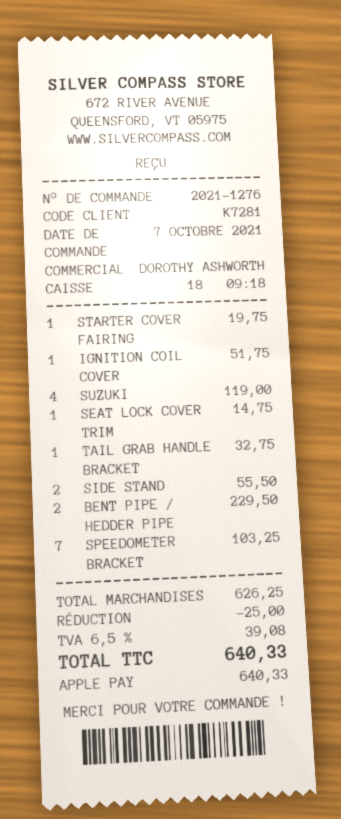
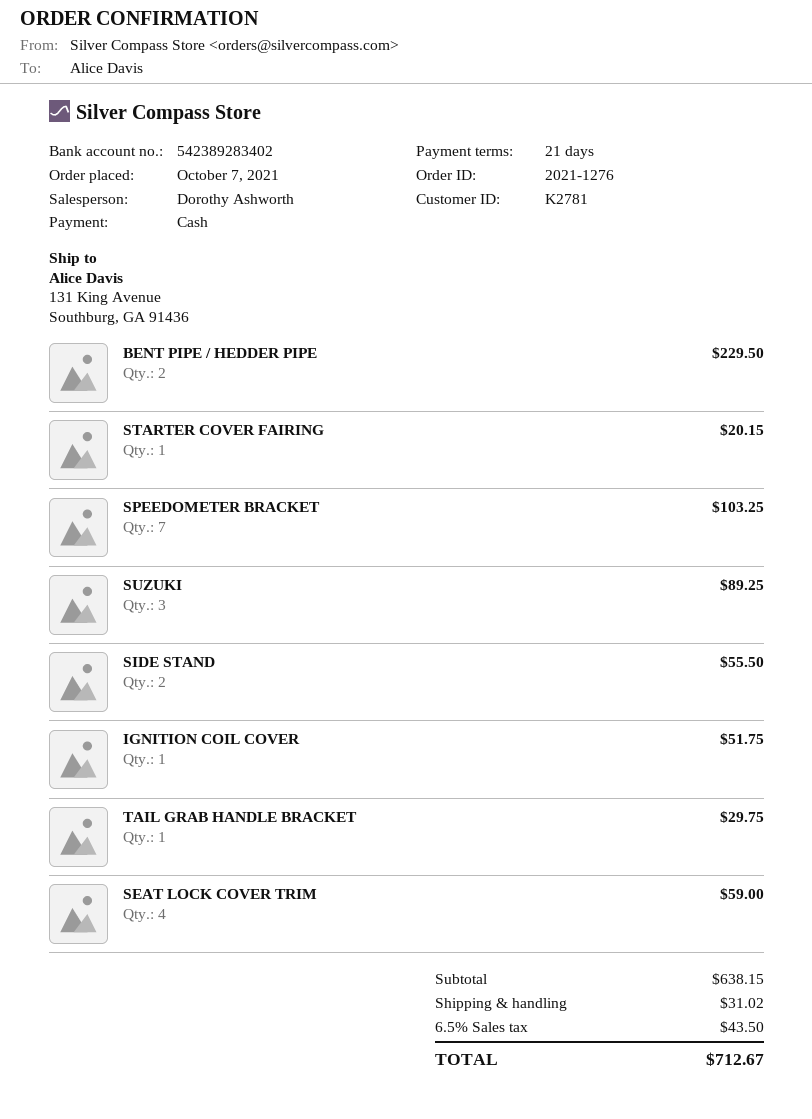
customer number: K7281 -> K2781
payment method: Apple Pay -> cash
STARTER COVER FAIRING: 1 for 19.75 -> 1 for 20.15
SUZUKI: 4 for 119.00 -> 3 for 89.25
SEAT LOCK COVER TRIM: 1 for 14.75 -> 4 for 59.00
TAIL GRAB HANDLE BRACKET: 1 for 32.75 -> 1 for 29.75
subtotal: 626.25 -> 638.15
discount: 25.00 -> none
shipping: none -> 31.02
tax: 6.5% = 39.08 -> 6.5% = 43.50
total: 640.33 -> 712.67

